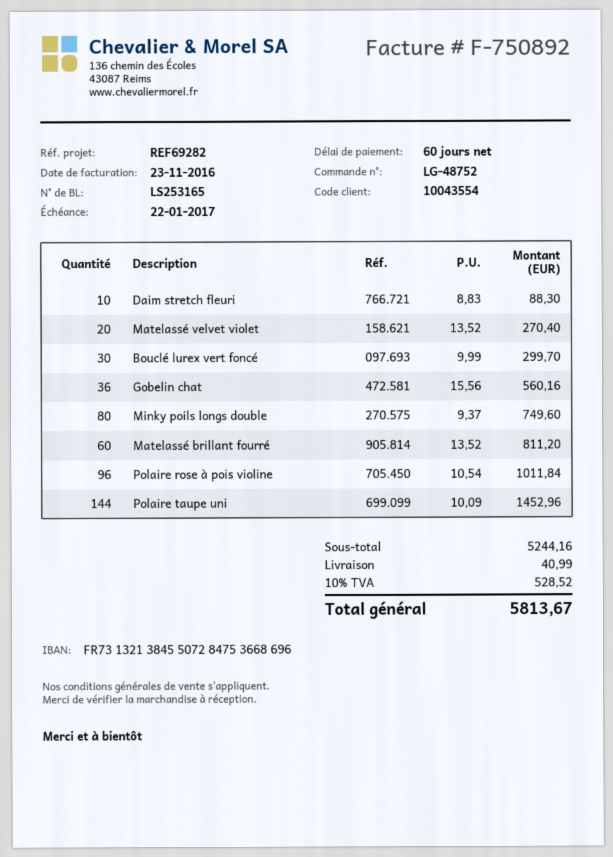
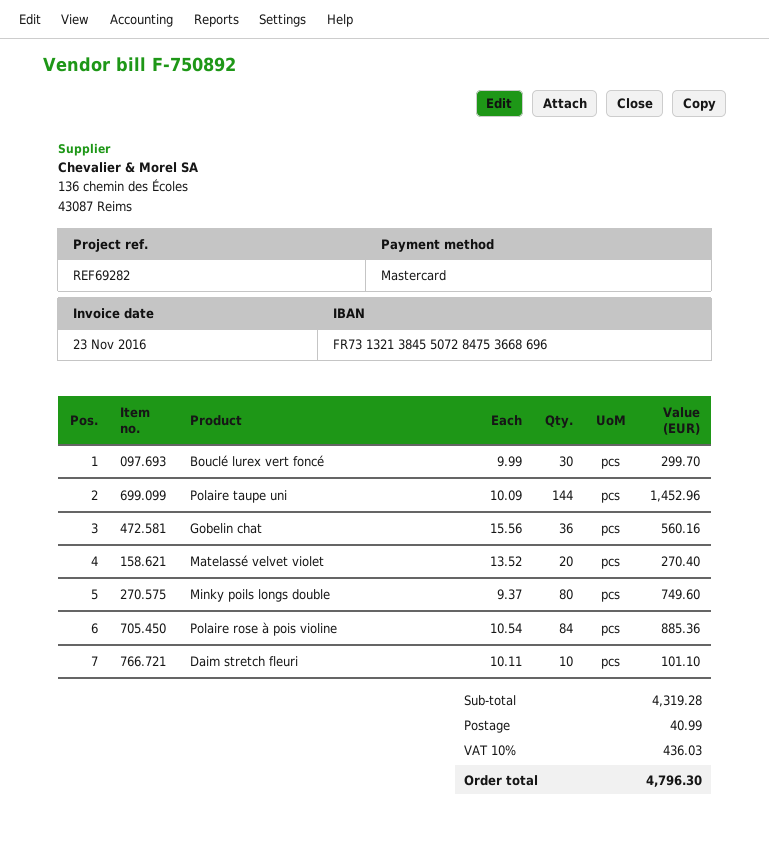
Daim stretch fleuri: 10 x 8.83 = 88.30 -> 10 x 10.11 = 101.10
Matelassé brillant fourré: 60 x 13.52 = 811.20 -> none
Polaire rose à pois violine: 96 x 10.54 = 1011.84 -> 84 x 10.54 = 885.36
subtotal: 5244.16 -> 4319.28
tax: 10% = 528.52 -> 10% = 436.03
total: 5813.67 -> 4796.30

